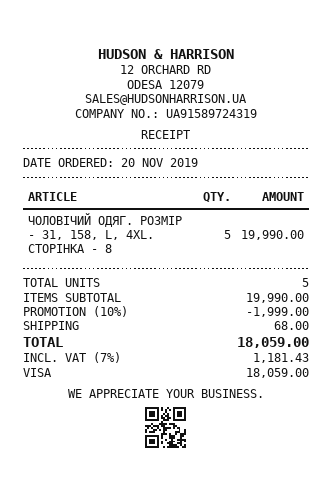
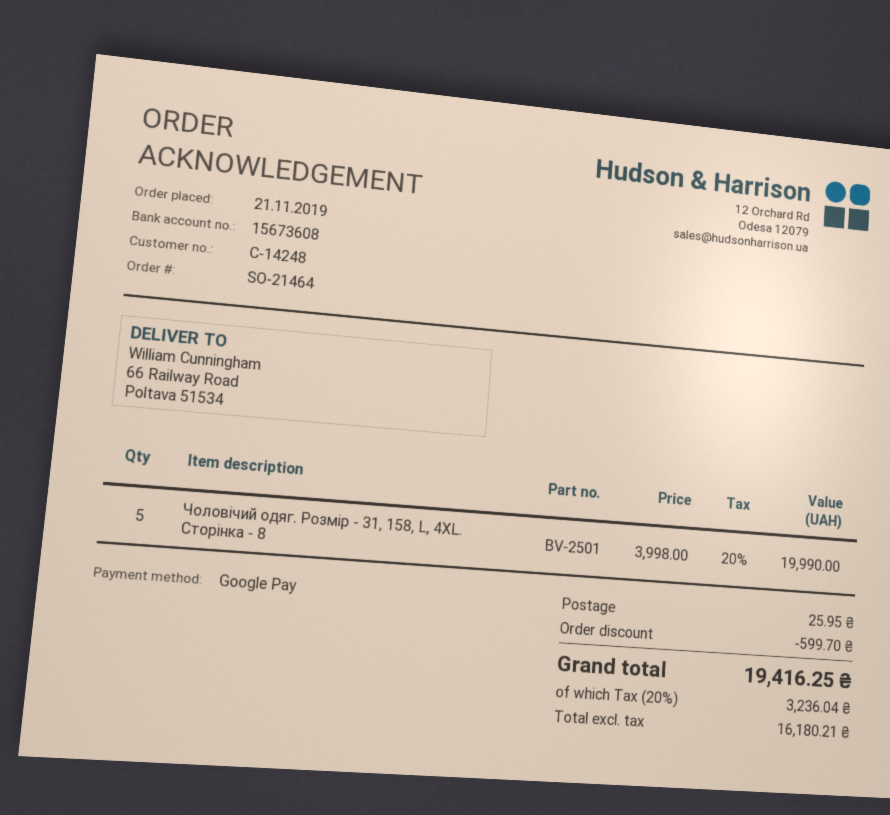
order date: 2019-11-20 -> 2019-11-21
payment method: Visa -> Google Pay
discount: 1999.00 -> 599.70
shipping: 68.00 -> 25.95
tax: 7% = 1181.43 -> 20% = 3236.04
total: 18059.00 -> 19416.25

